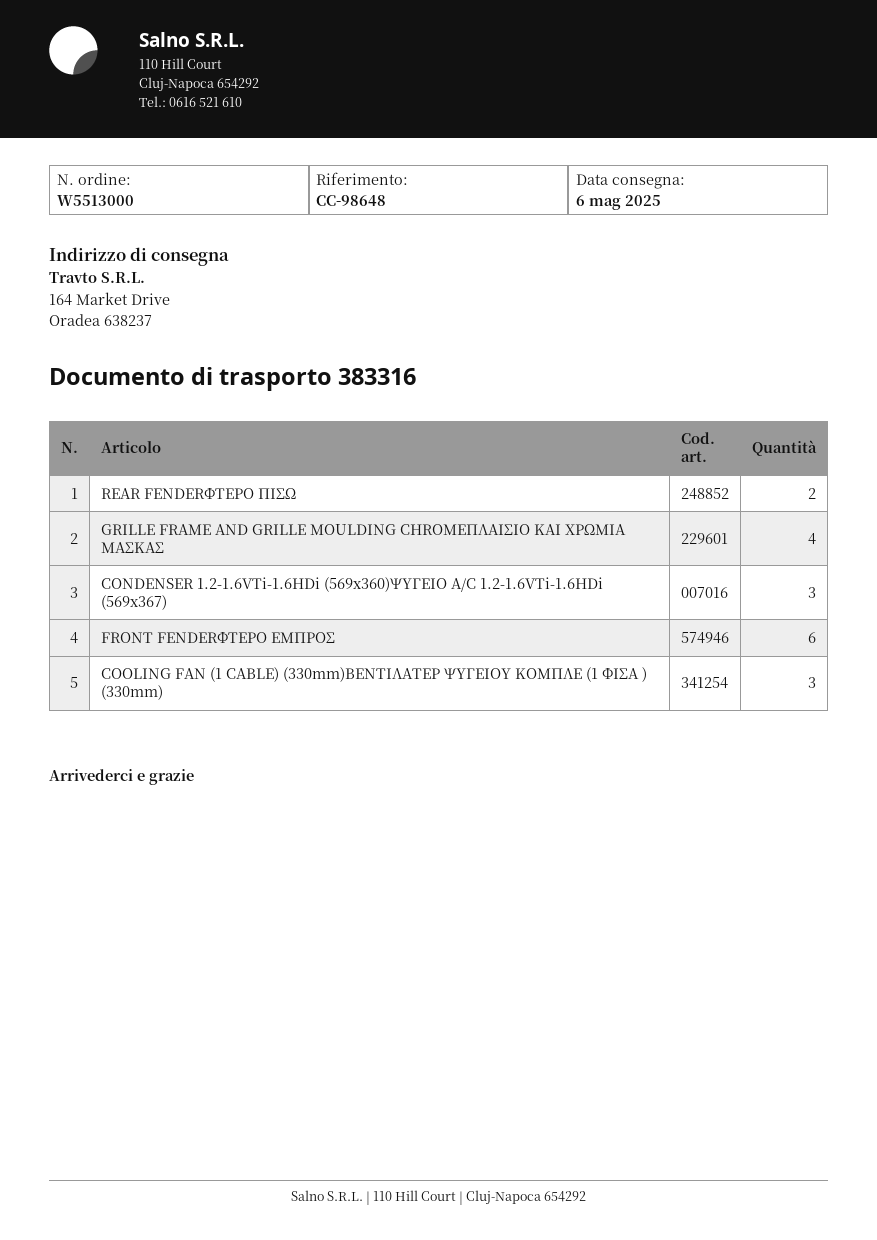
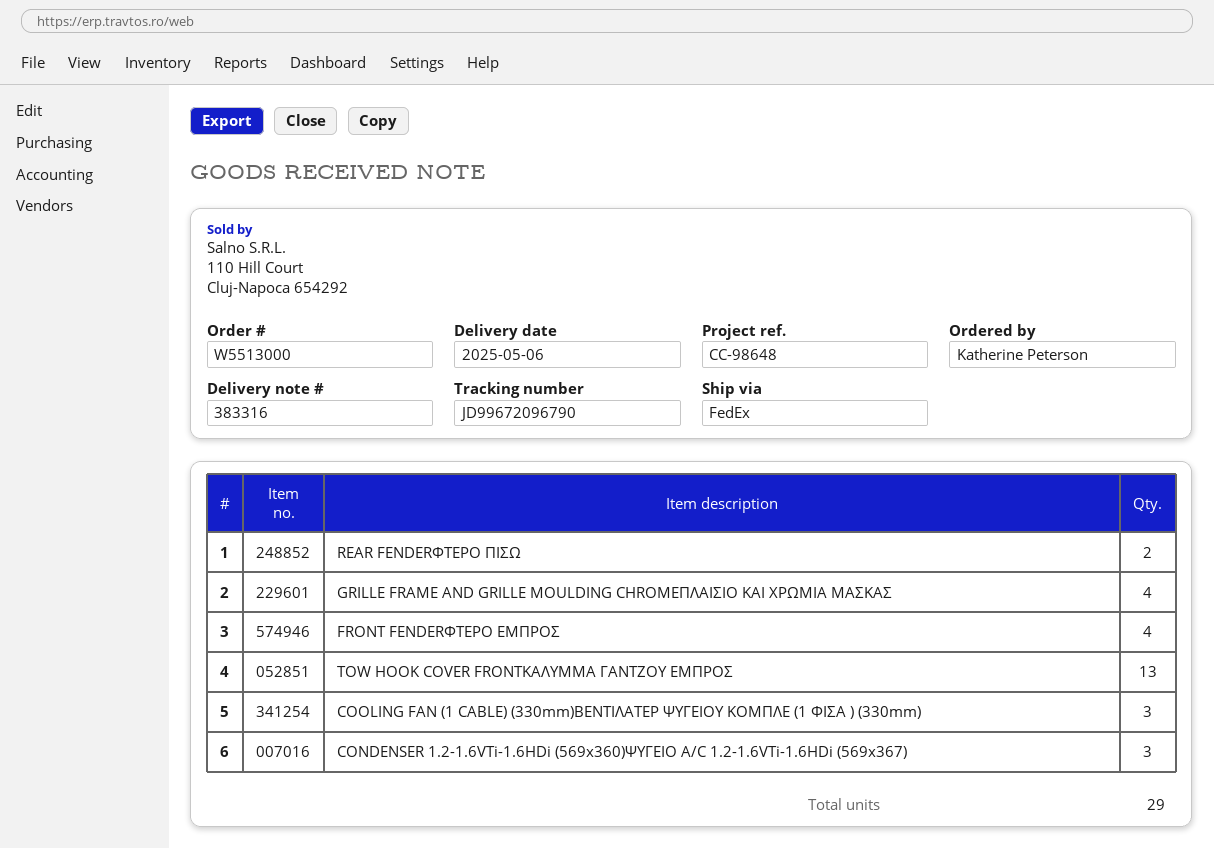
FRONT FENDERΦΤΕΡΟ ΕΜΠΡΟΣ: 6 -> 4
TOW HOOK COVER FRONTΚΑΛΥΜΜΑ ΓΑΝΤΖΟΥ ΕΜΠΡΟΣ: none -> 13

